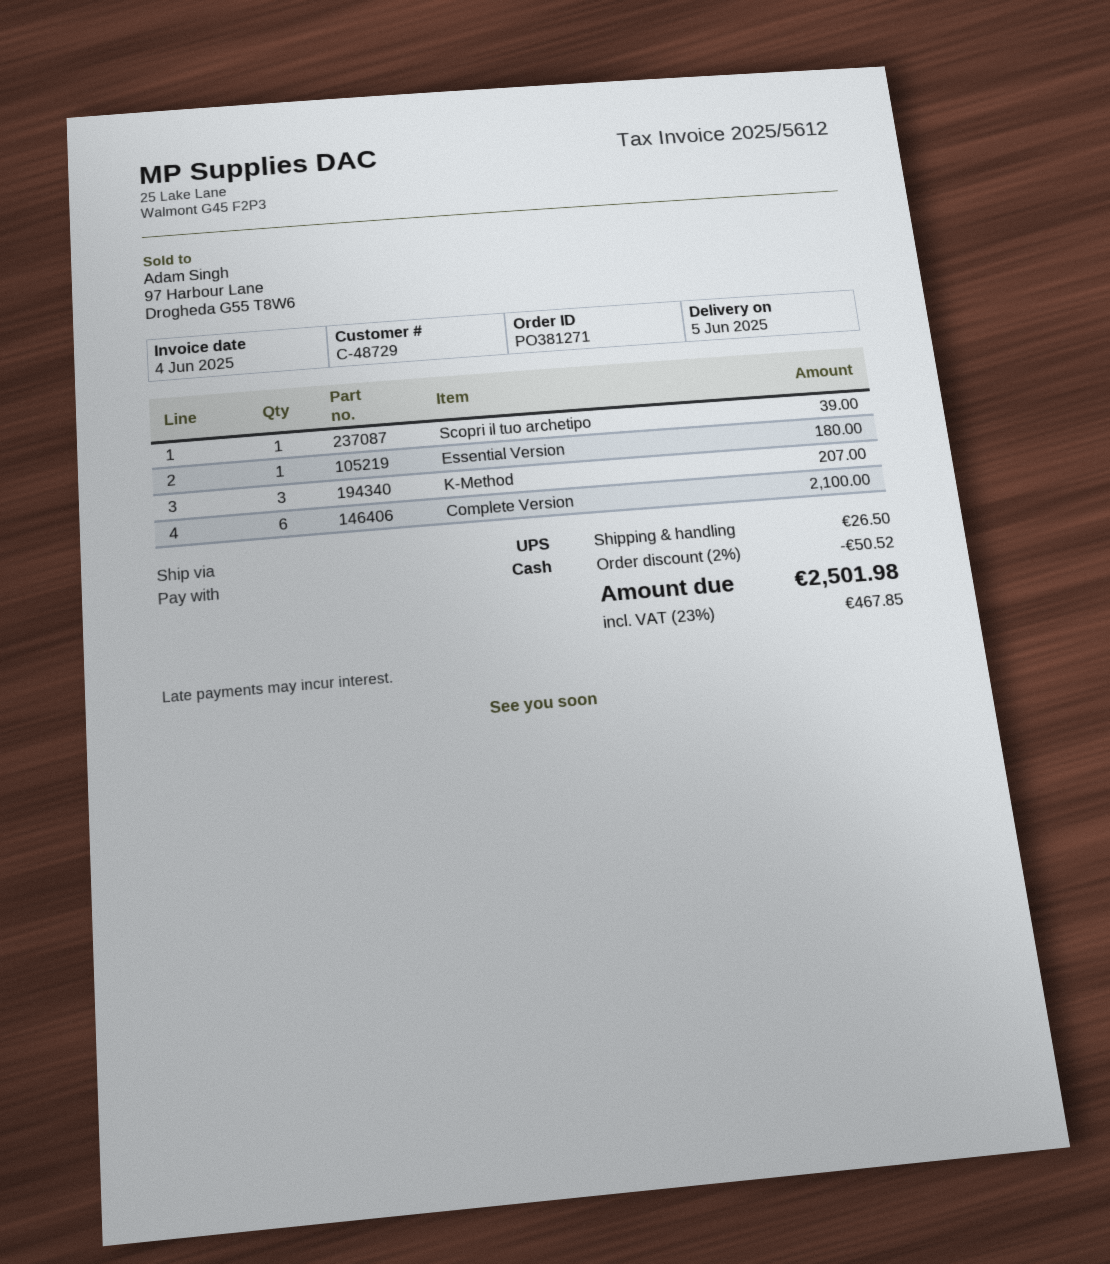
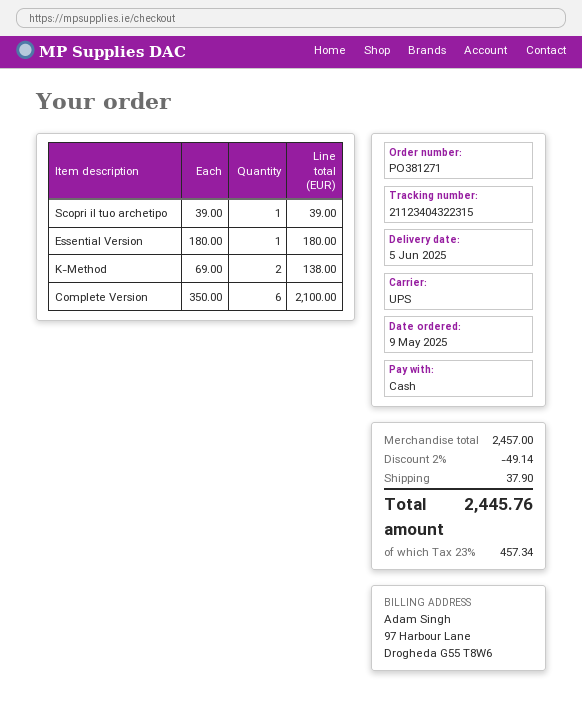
K-Method: 3 for 207.00 -> 2 for 138.00
discount: 2% = 50.52 -> 2% = 49.14
shipping: 26.50 -> 37.90
tax: 23% = 467.85 -> 23% = 457.34
total: 2501.98 -> 2445.76

